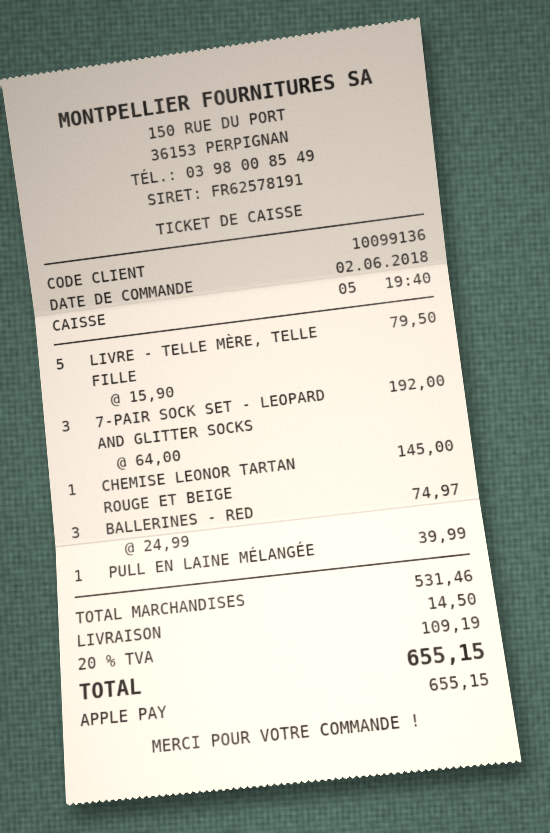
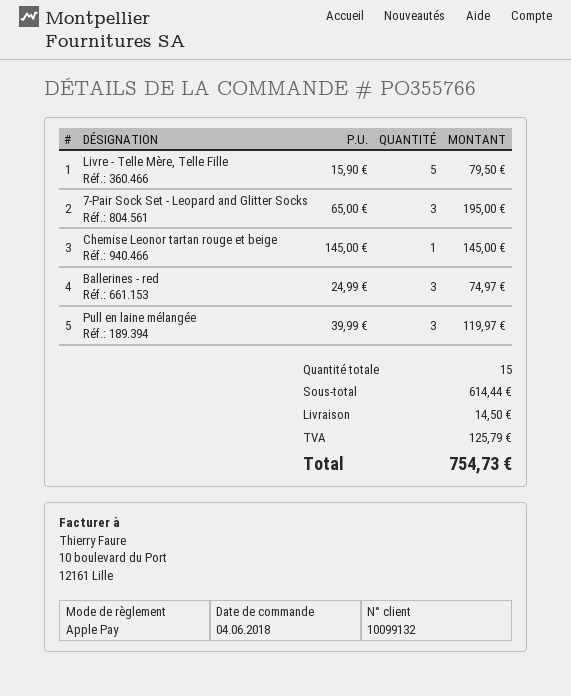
order date: 2018-06-02 -> 2018-06-04
customer number: 10099136 -> 10099132
7-PAIR SOCK SET - LEOPARD AND GLITTER SOCKS: 3 x 64.00 = 192.00 -> 3 x 65.00 = 195.00
PULL EN LAINE MÉLANGÉE: 1 x 39.99 = 39.99 -> 3 x 39.99 = 119.97
subtotal: 531.46 -> 614.44
tax: 109.19 -> 125.79
total: 655.15 -> 754.73

